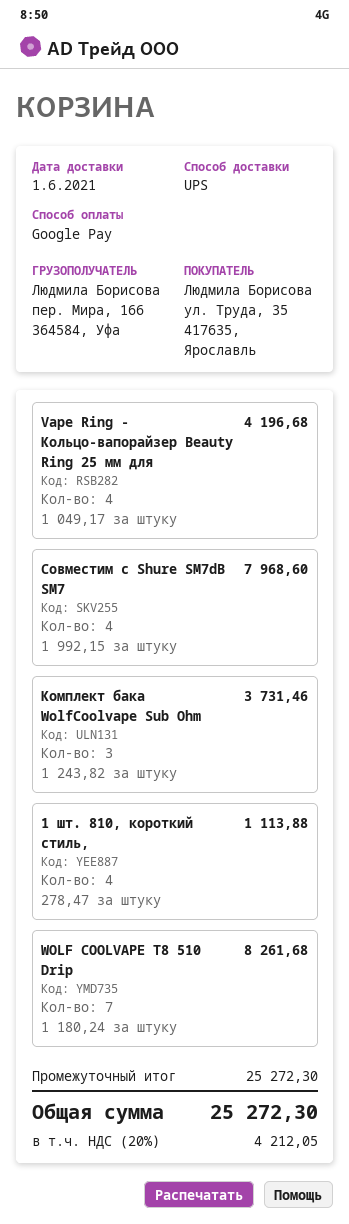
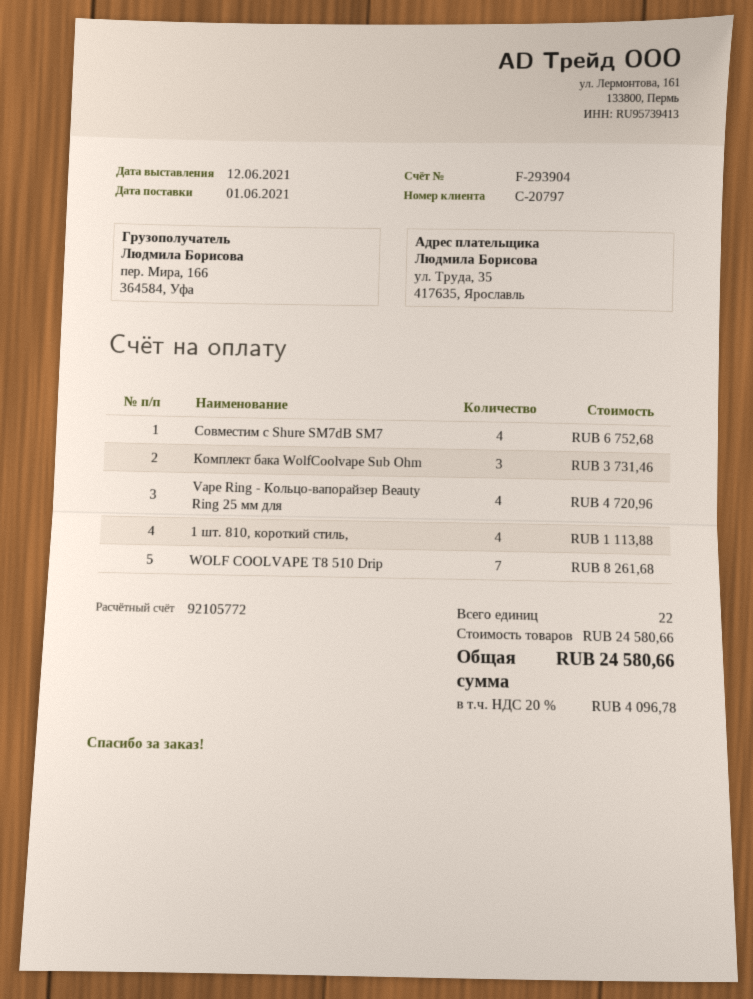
Vape Ring - Кольцо-вапорайзер Beauty Ring 25 мм для: 4 for 4196.68 -> 4 for 4720.96
Совместим с Shure SM7dB SM7: 4 for 7968.60 -> 4 for 6752.68
subtotal: 25272.30 -> 24580.66
tax: 20% = 4212.05 -> 20% = 4096.78
total: 25272.30 -> 24580.66

